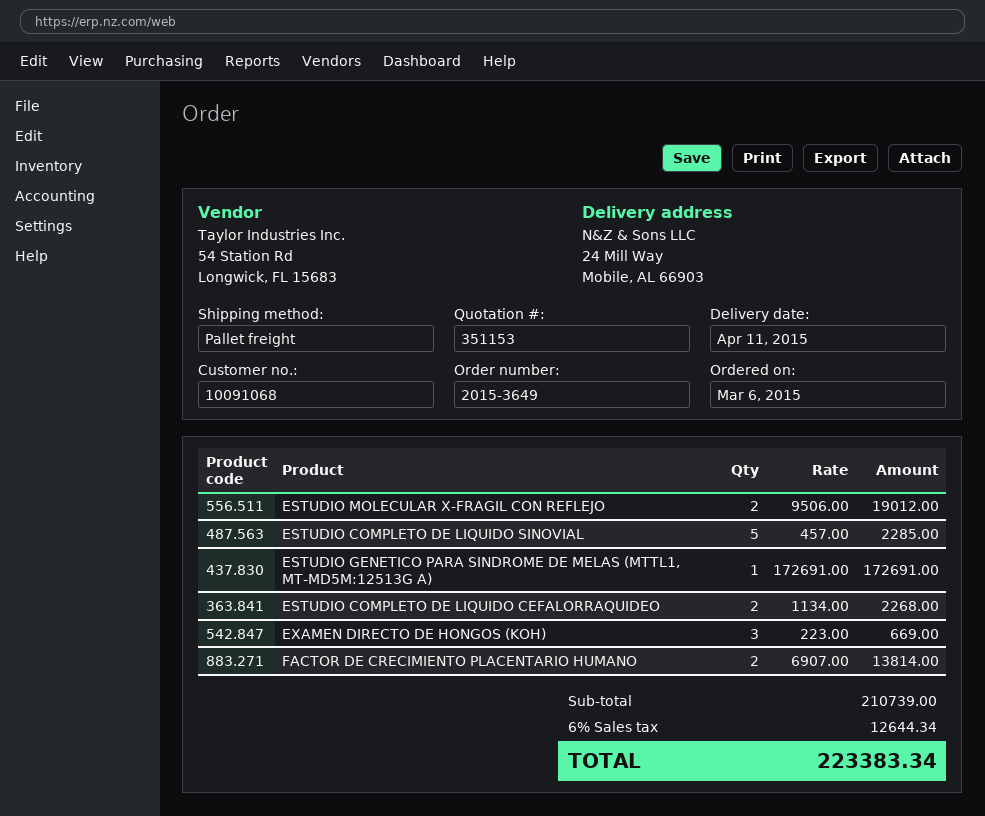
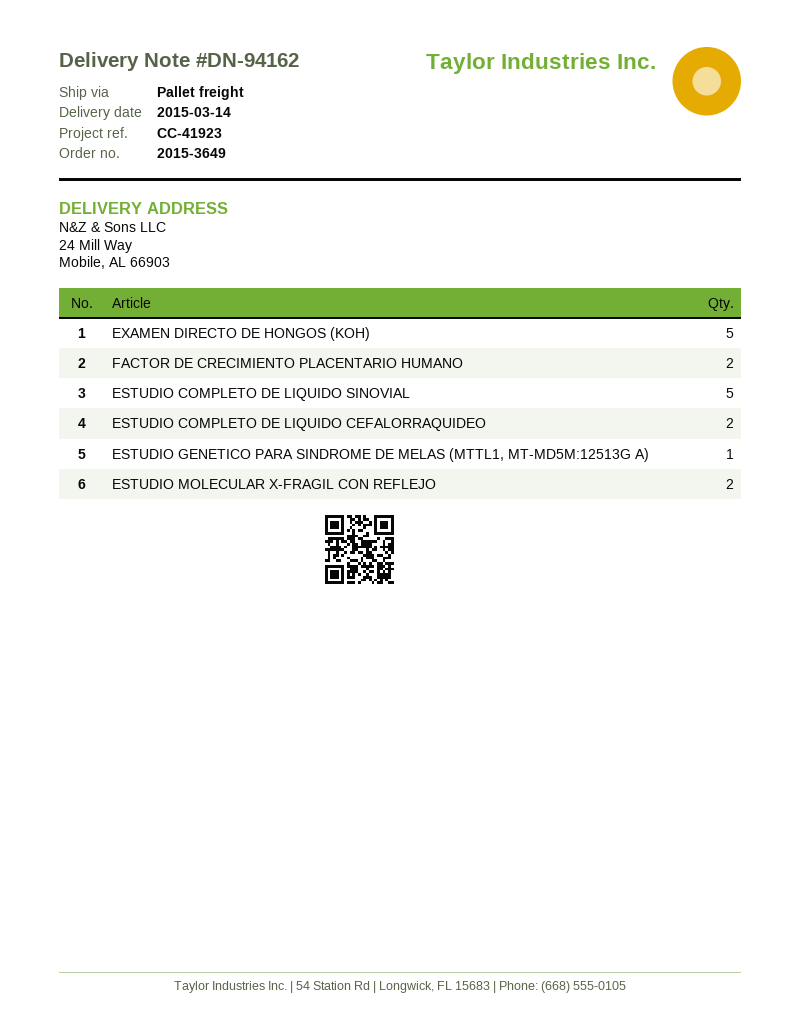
delivery date: 2015-04-11 -> 2015-03-14
EXAMEN DIRECTO DE HONGOS (KOH): 3 -> 5

